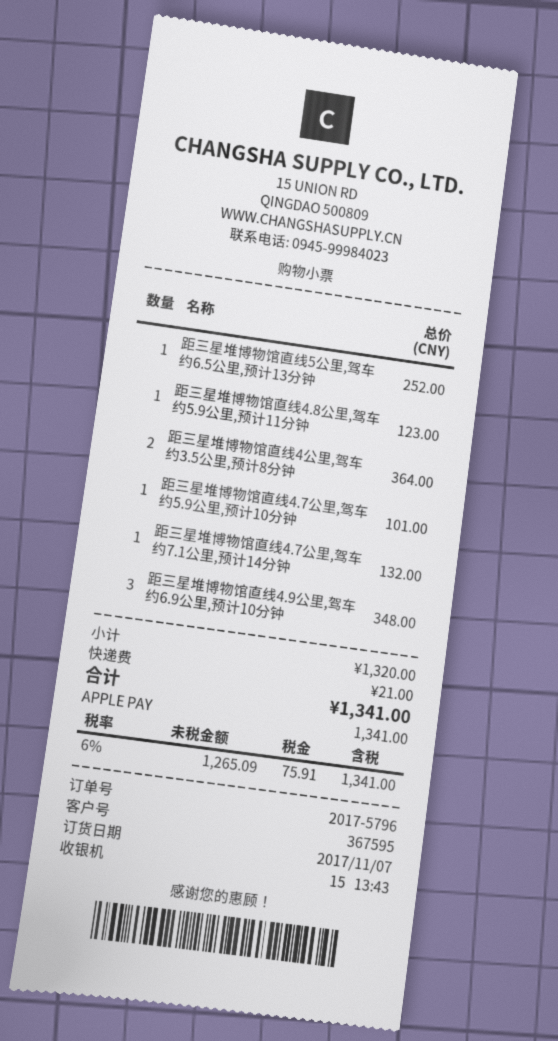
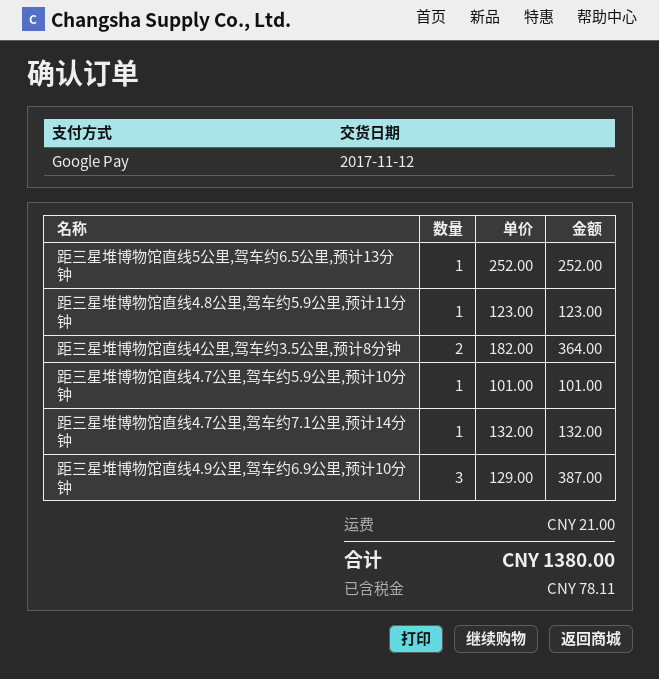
payment method: Apple Pay -> Google Pay
距三星堆博物馆直线4.9公里,驾车约6.9公里,预计10分钟: 3 for 348.00 -> 3 for 387.00
tax: 75.91 -> 78.11
total: 1341.00 -> 1380.00

